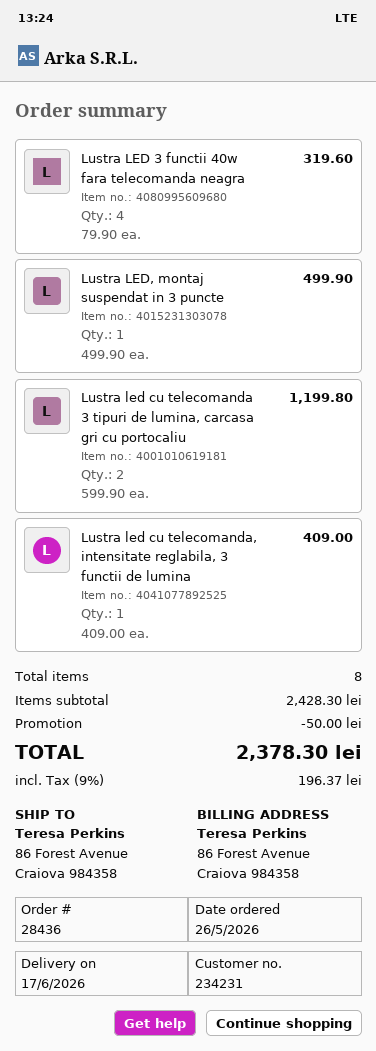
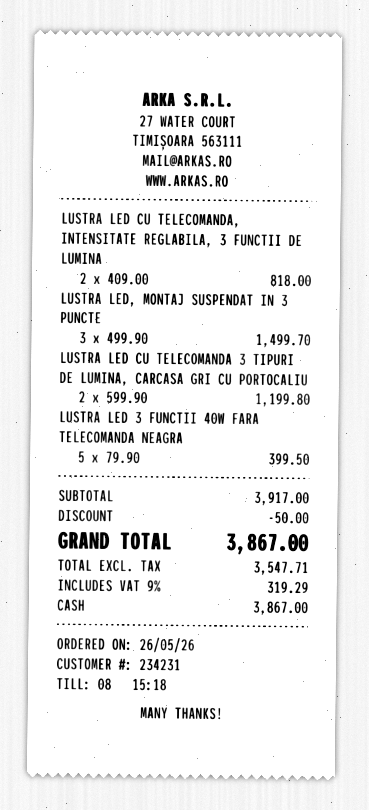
Lustra LED 3 functii 40w fara telecomanda neagra: 4 x 79.90 = 319.60 -> 5 x 79.90 = 399.50
Lustra LED, montaj suspendat in 3 puncte: 1 x 499.90 = 499.90 -> 3 x 499.90 = 1499.70
Lustra led cu telecomanda, intensitate reglabila, 3 functii de lumina: 1 x 409.00 = 409.00 -> 2 x 409.00 = 818.00
subtotal: 2428.30 -> 3917.00
tax: 9% = 196.37 -> 9% = 319.29
total: 2378.30 -> 3867.00

